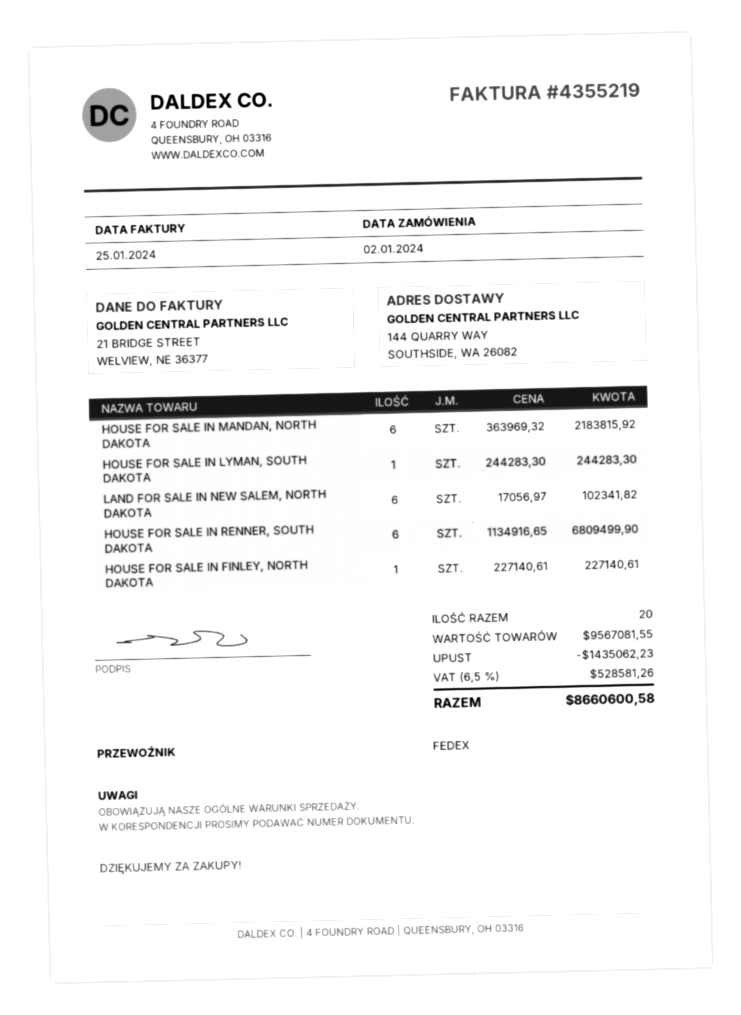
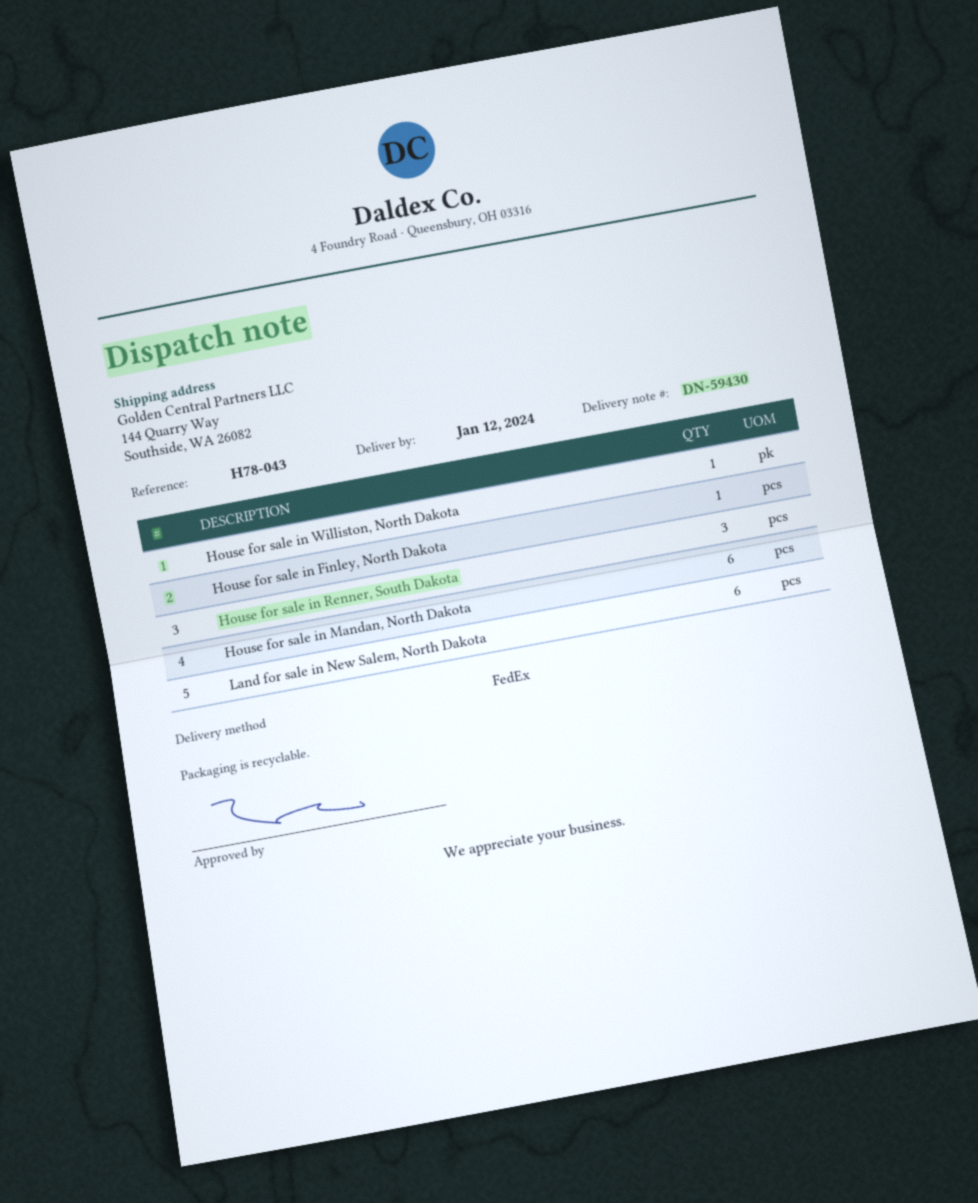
HOUSE FOR SALE IN LYMAN, SOUTH DAKOTA: 1 -> none
HOUSE FOR SALE IN RENNER, SOUTH DAKOTA: 6 -> 3
House for sale in Williston, North Dakota: none -> 1

